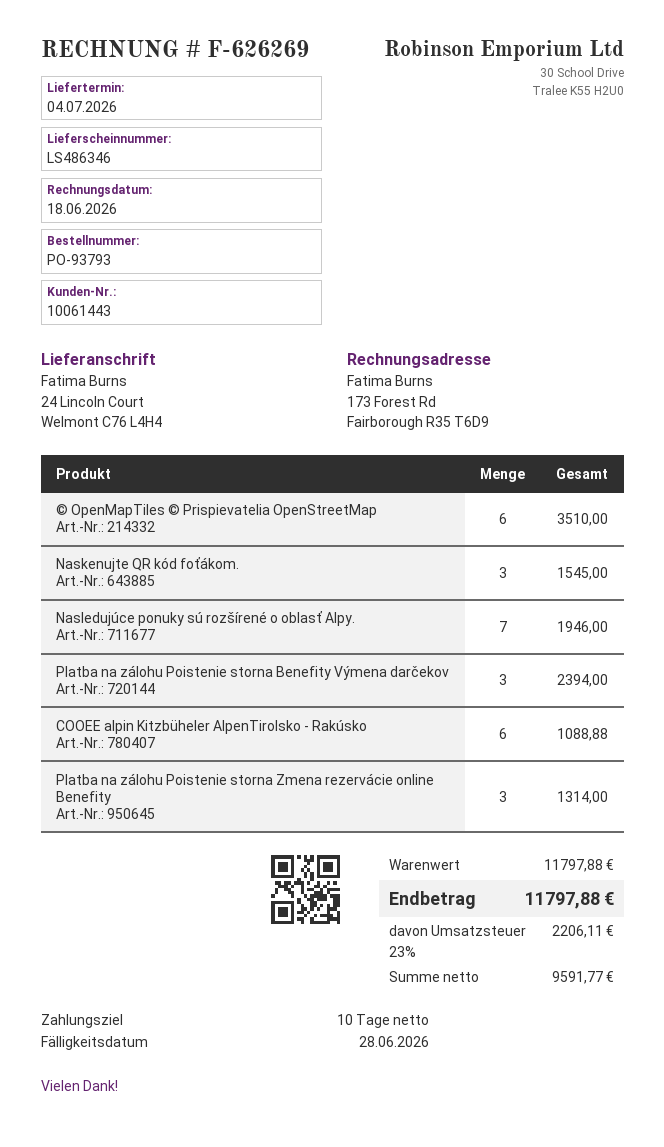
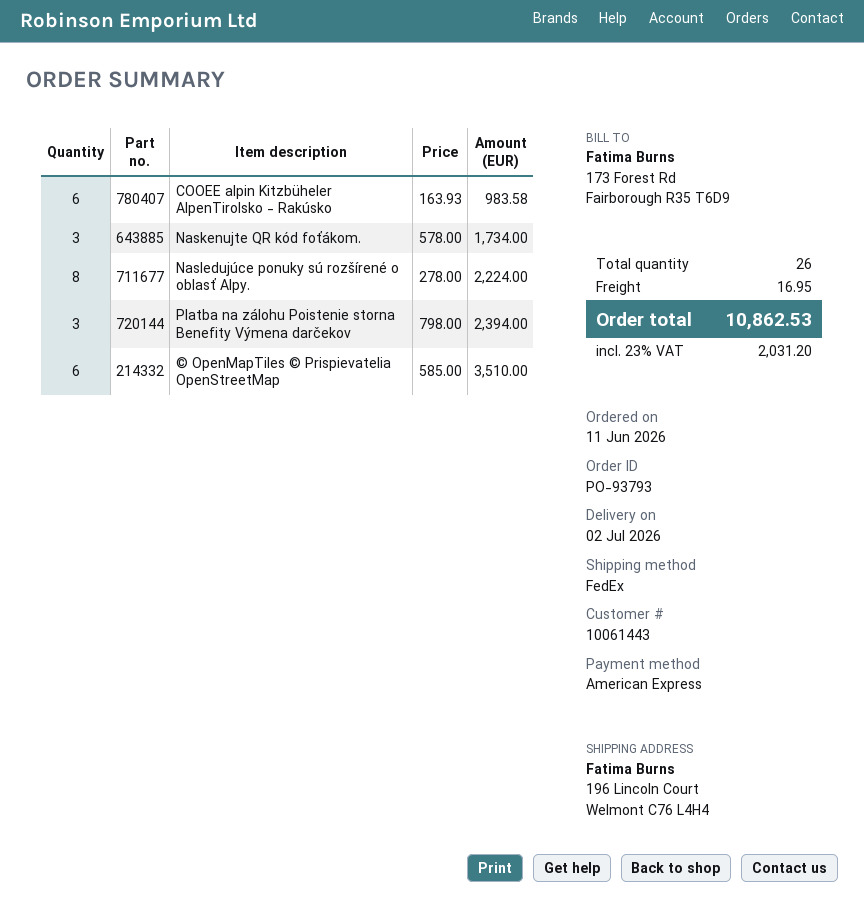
delivery date: 2026-07-04 -> 2026-07-02
ship to: 24 Lincoln Court, Welmont C76 L4H4 -> 196 Lincoln Court, Welmont C76 L4H4
Naskenujte QR kód foťákom.: 3 for 1545.00 -> 3 for 1734.00
Nasledujúce ponuky sú rozšírené o oblasť Alpy.: 7 for 1946.00 -> 8 for 2224.00
COOEE alpin Kitzbüheler AlpenTirolsko - Rakúsko: 6 for 1088.88 -> 6 for 983.58
Platba na zálohu Poistenie storna Zmena rezervácie online Benefity: 3 for 1314.00 -> none
shipping: none -> 16.95
tax: 23% = 2206.11 -> 23% = 2031.20
total: 11797.88 -> 10862.53

